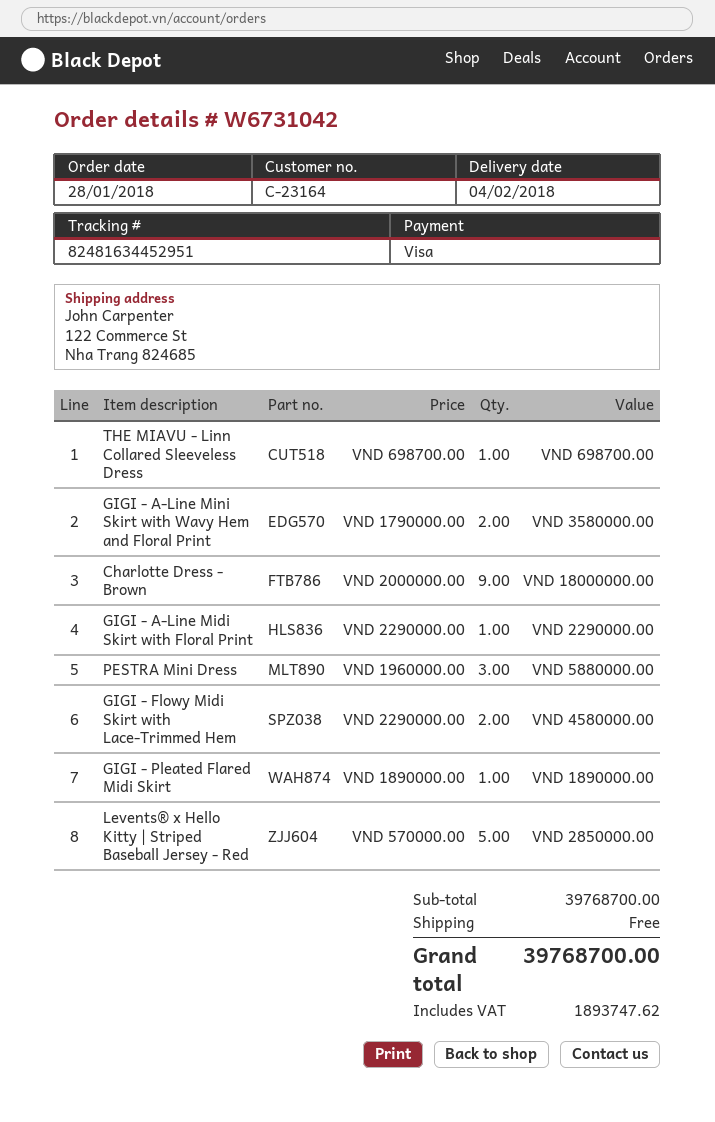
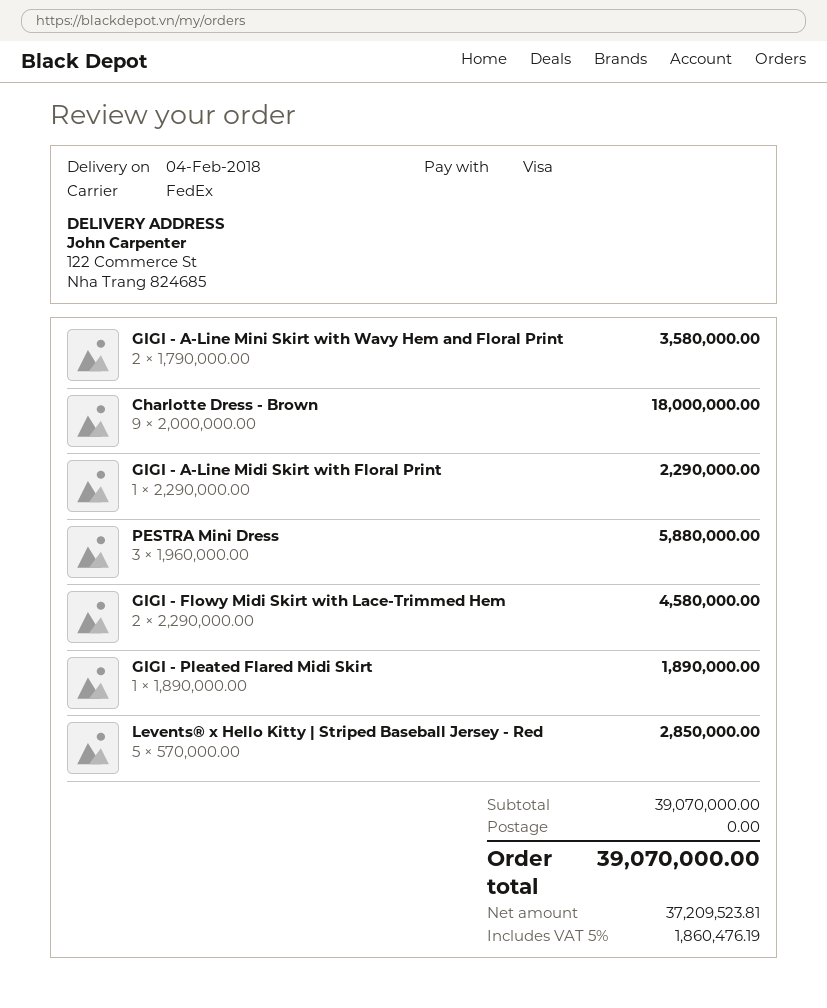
THE MIAVU - Linn Collared Sleeveless Dress: 1 x 698700.00 = 698700.00 -> none
subtotal: 39768700.00 -> 39070000.00
tax: 1893747.62 -> 1860476.19
total: 39768700.00 -> 39070000.00

